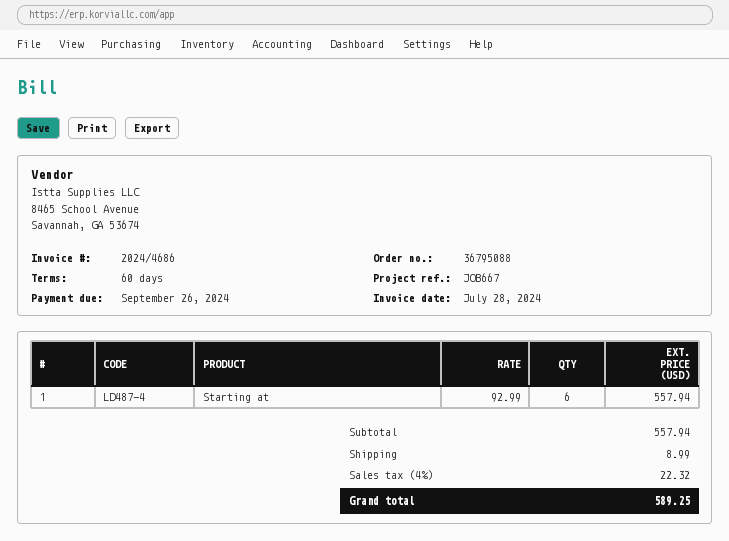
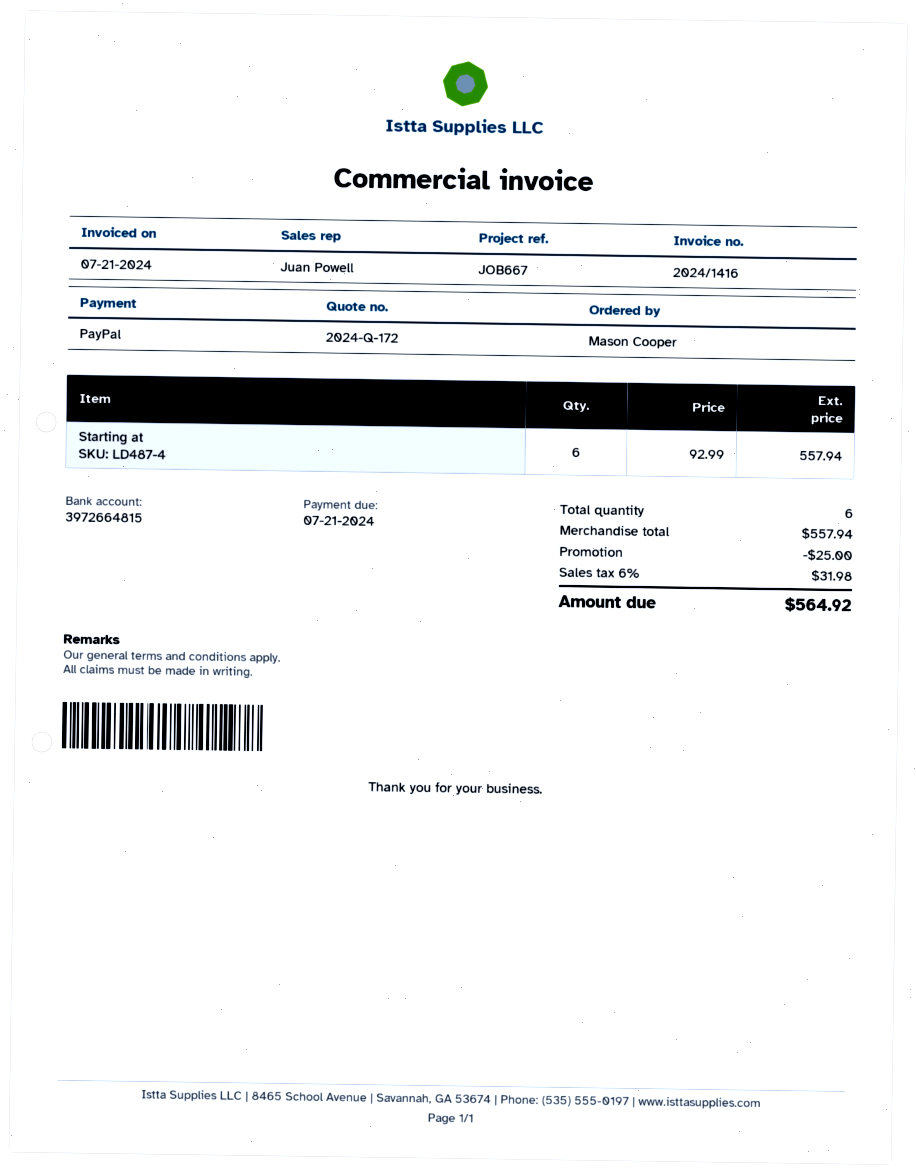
invoice number: 2024/4686 -> 2024/1416
invoice date: 2024-07-28 -> 2024-07-21
due date: 2024-09-26 -> 2024-07-21
discount: none -> 25.00
shipping: 8.99 -> none
tax: 4% = 22.32 -> 6% = 31.98
total: 589.25 -> 564.92

